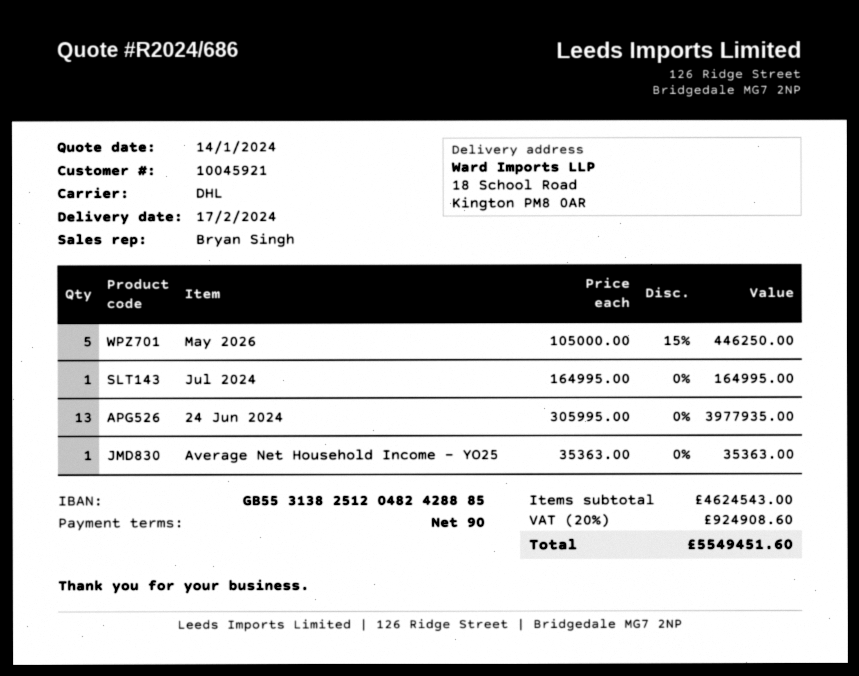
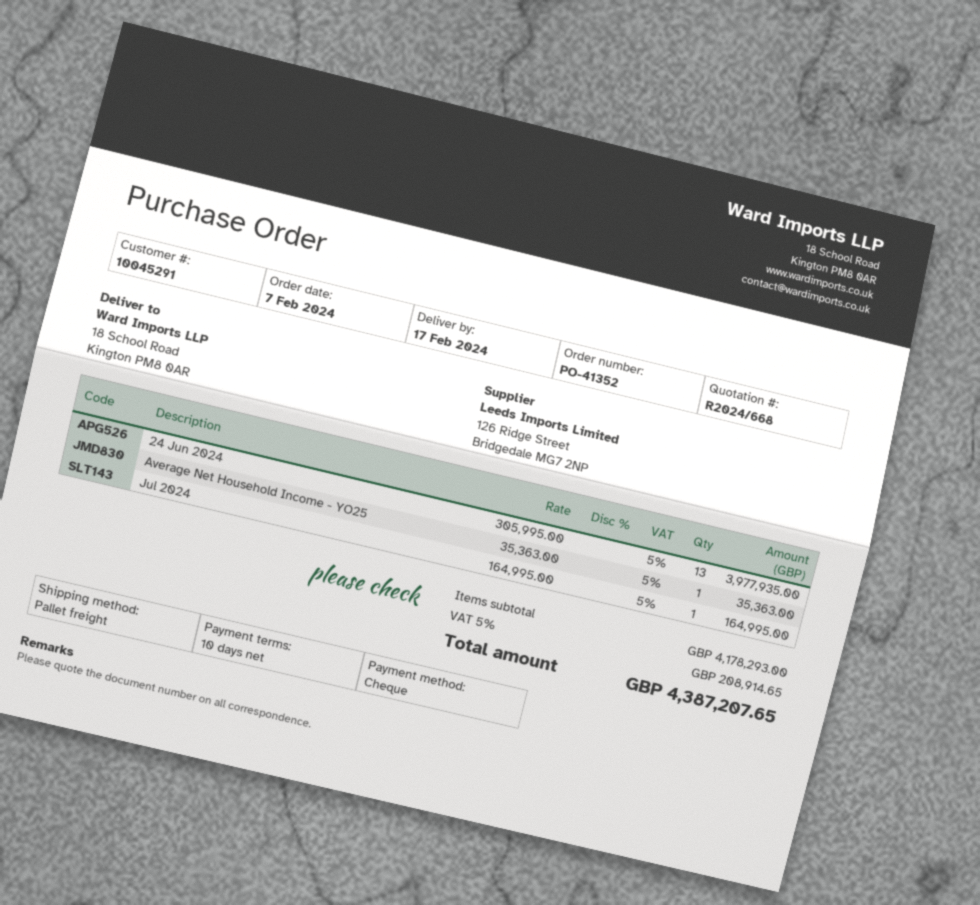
quote number: R2024/686 -> R2024/668
payment terms: 90 days -> 10 days
customer number: 10045921 -> 10045291
shipping method: DHL -> pallet freight
May 2026: 5 x 105000.00 - 15% = 446250.00 -> none
subtotal: 4624543.00 -> 4178293.00
tax: 20% = 924908.60 -> 5% = 208914.65
total: 5549451.60 -> 4387207.65

